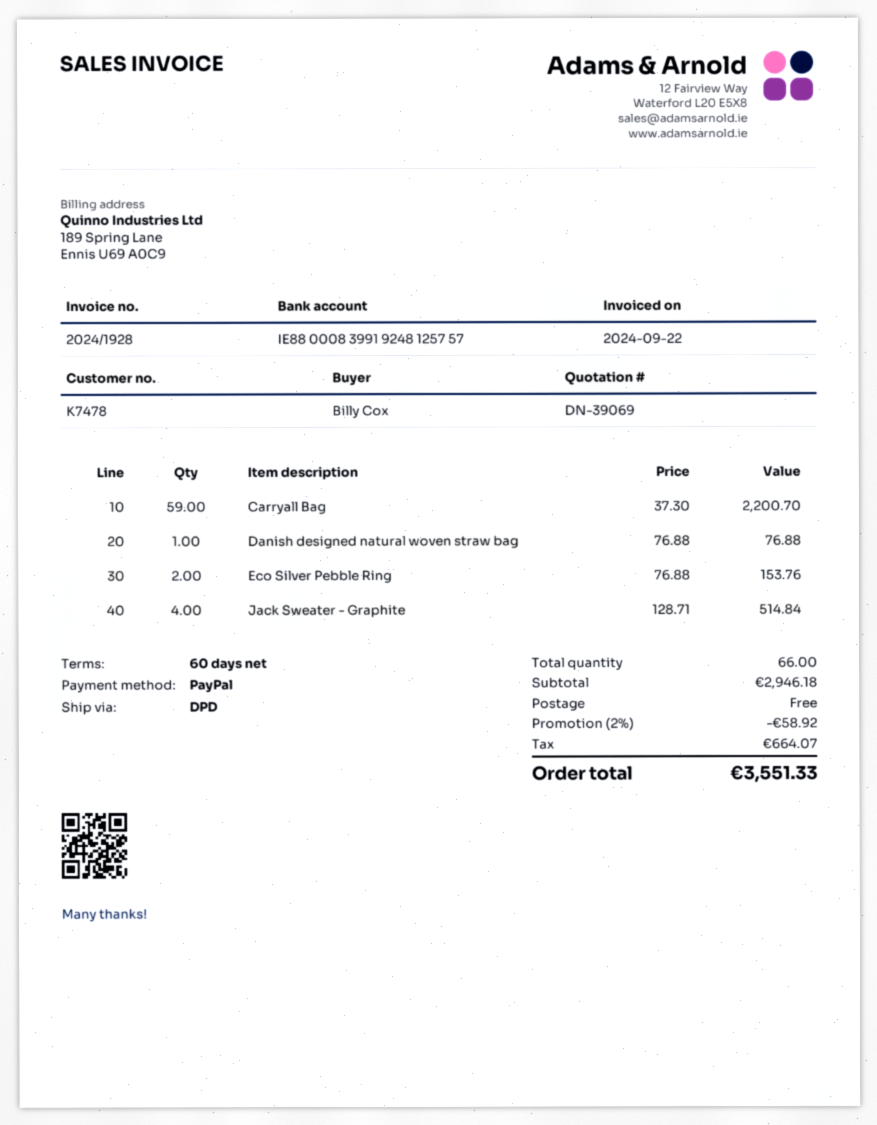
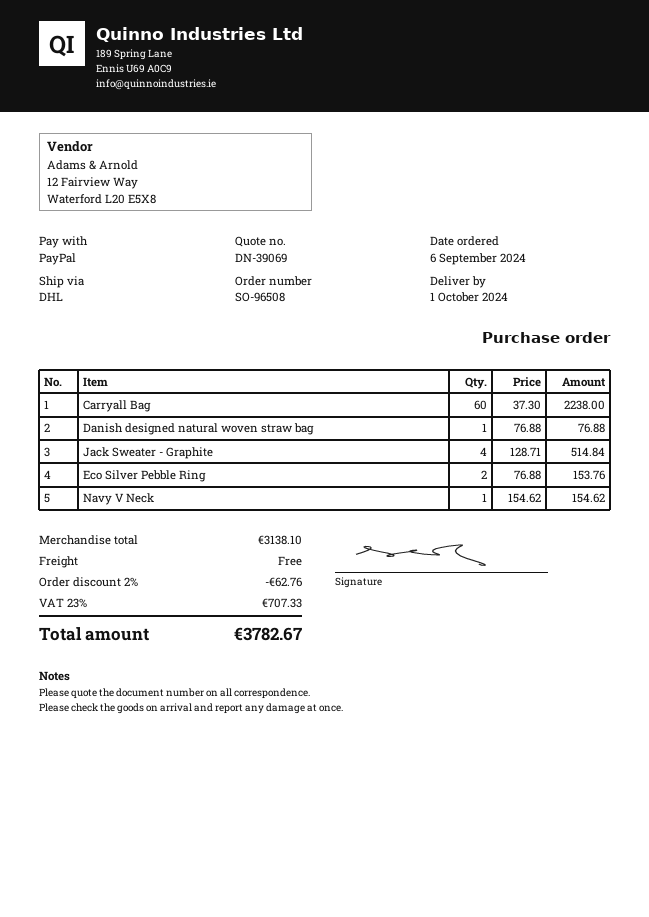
shipping method: DPD -> DHL
Carryall Bag: 59 x 37.30 = 2200.70 -> 60 x 37.30 = 2238.00
Navy V Neck: none -> 1 x 154.62 = 154.62
subtotal: 2946.18 -> 3138.10
discount: 2% = 58.92 -> 2% = 62.76
tax: 664.07 -> 707.33
total: 3551.33 -> 3782.67

